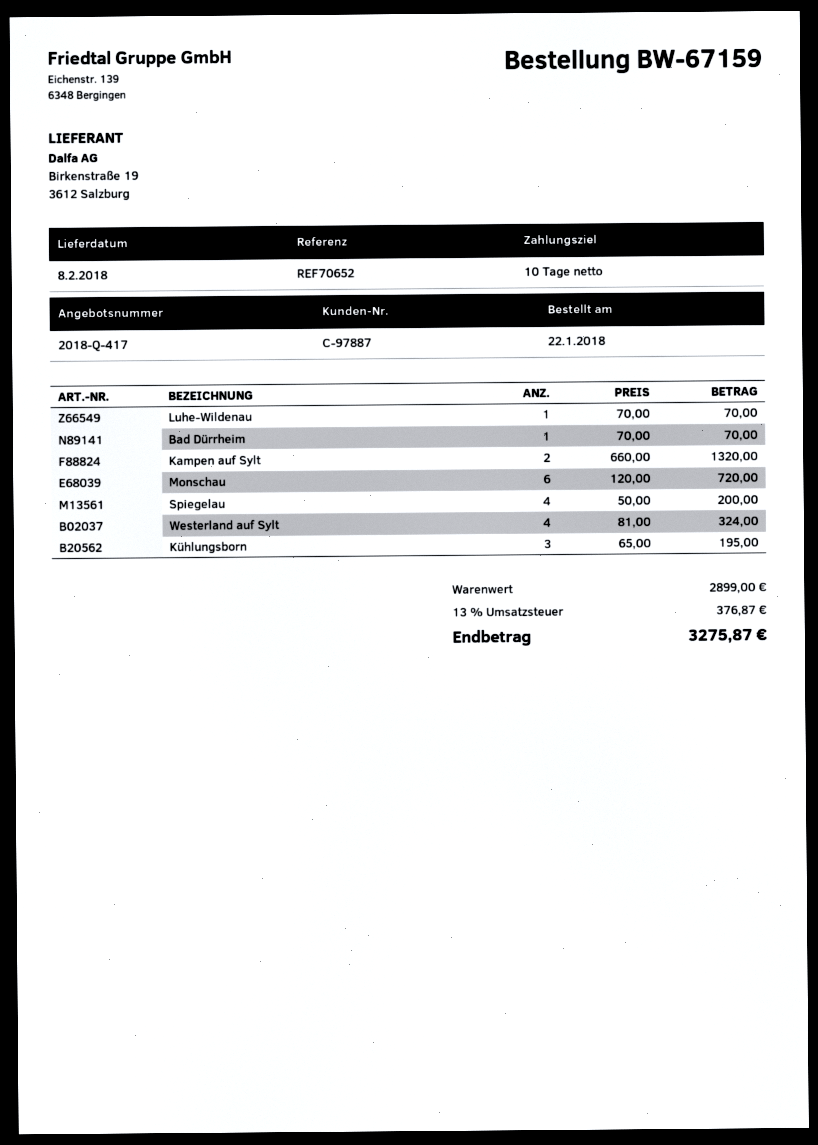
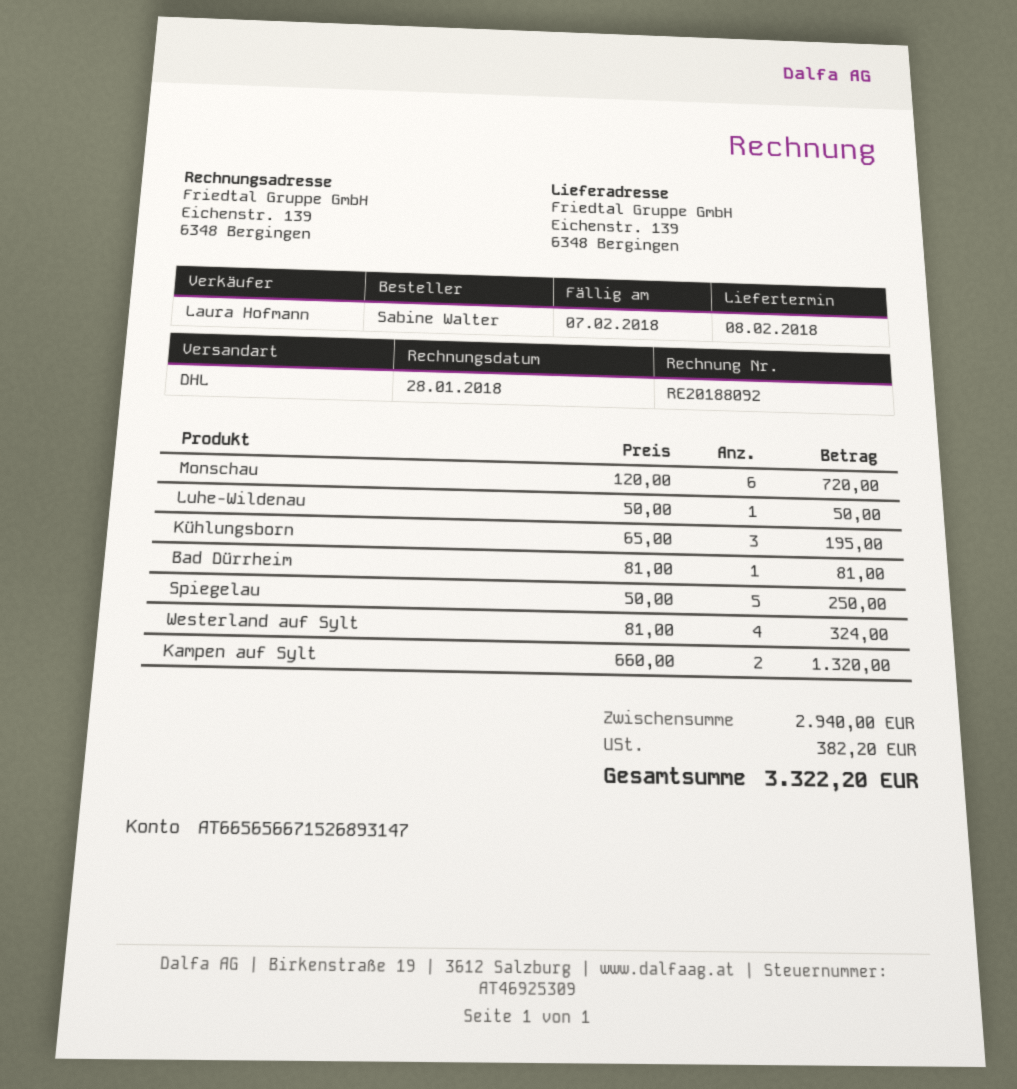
Luhe-Wildenau: 1 x 70.00 = 70.00 -> 1 x 50.00 = 50.00
Bad Dürrheim: 1 x 70.00 = 70.00 -> 1 x 81.00 = 81.00
Spiegelau: 4 x 50.00 = 200.00 -> 5 x 50.00 = 250.00
subtotal: 2899.00 -> 2940.00
tax: 376.87 -> 382.20
total: 3275.87 -> 3322.20

